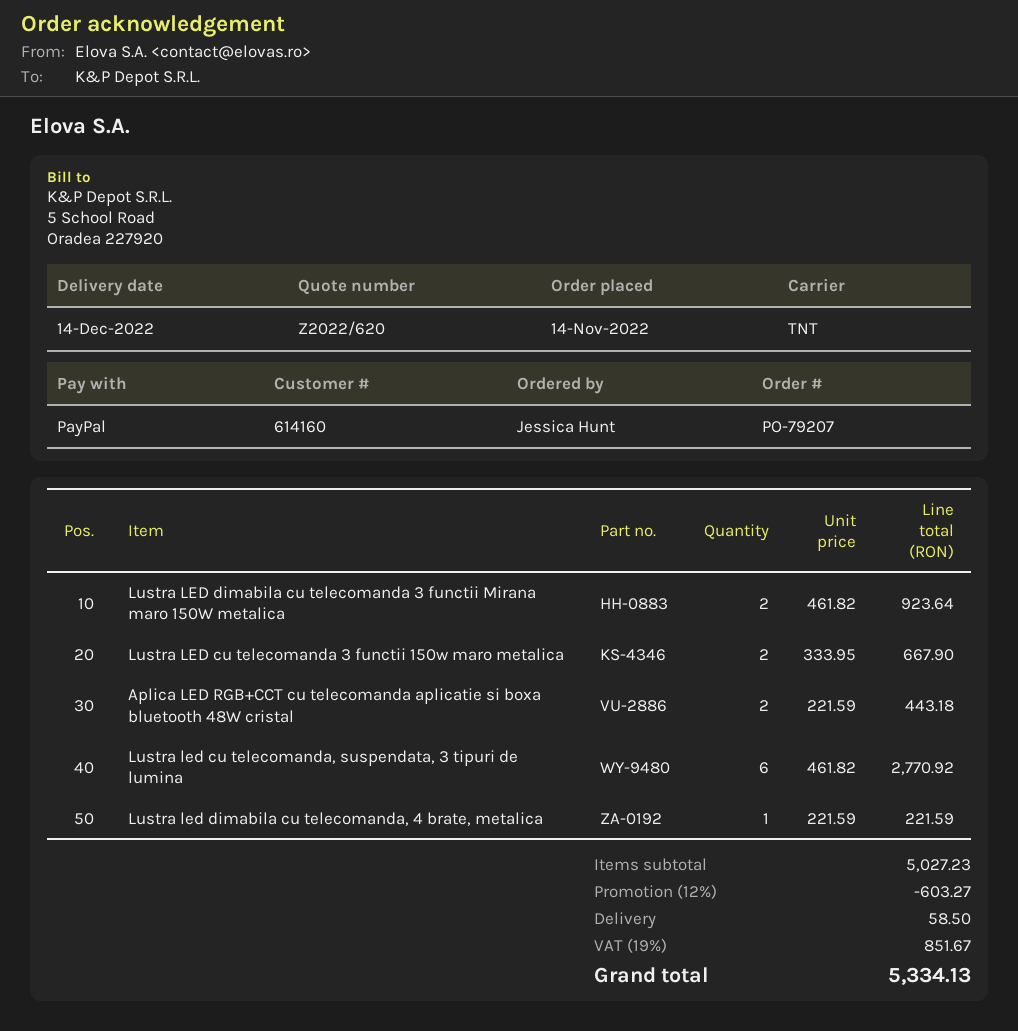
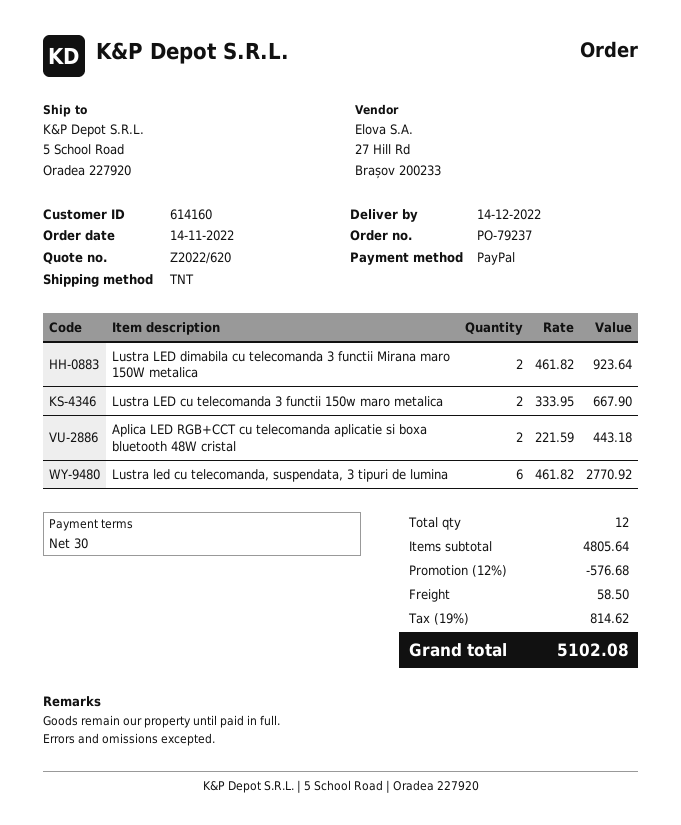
order number: PO-79207 -> PO-79237
Lustra led dimabila cu telecomanda, 4 brate, metalica: 1 x 221.59 = 221.59 -> none
subtotal: 5027.23 -> 4805.64
discount: 12% = 603.27 -> 12% = 576.68
tax: 19% = 851.67 -> 19% = 814.62
total: 5334.13 -> 5102.08

